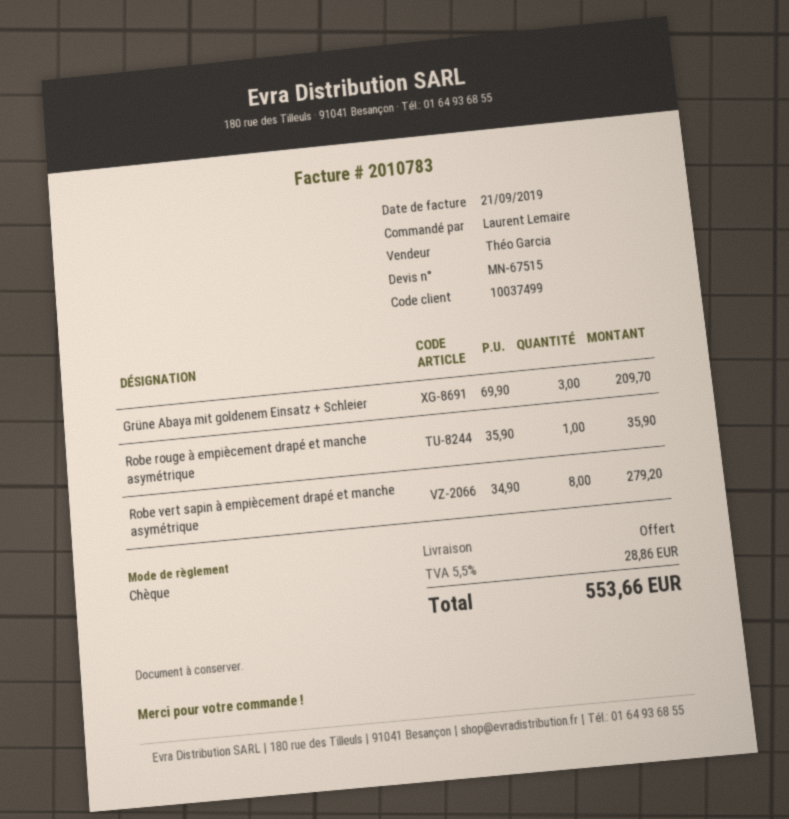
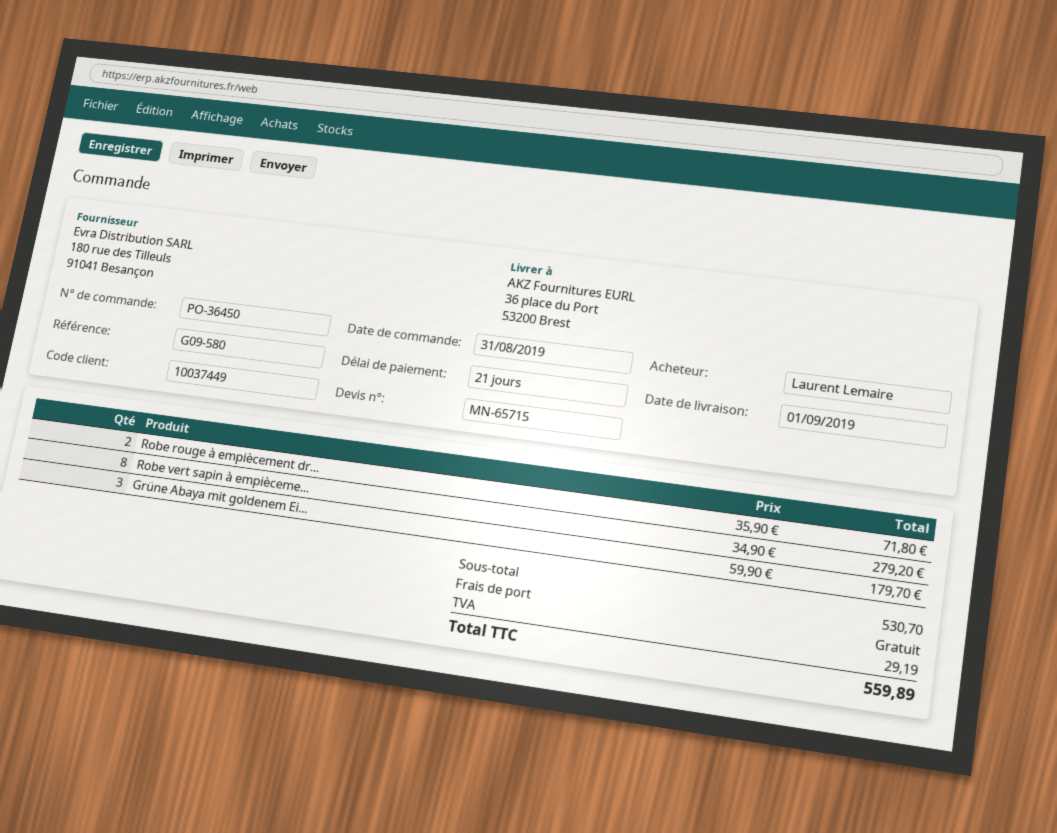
quote number: MN-67515 -> MN-65715
customer number: 10037499 -> 10037449
Grüne Abaya mit goldenem Einsatz + Schleier: 3 x 69.90 = 209.70 -> 3 x 59.90 = 179.70
Robe rouge à empiècement drapé et manche asymétrique: 1 x 35.90 = 35.90 -> 2 x 35.90 = 71.80
tax: 28.86 -> 29.19
total: 553.66 -> 559.89

